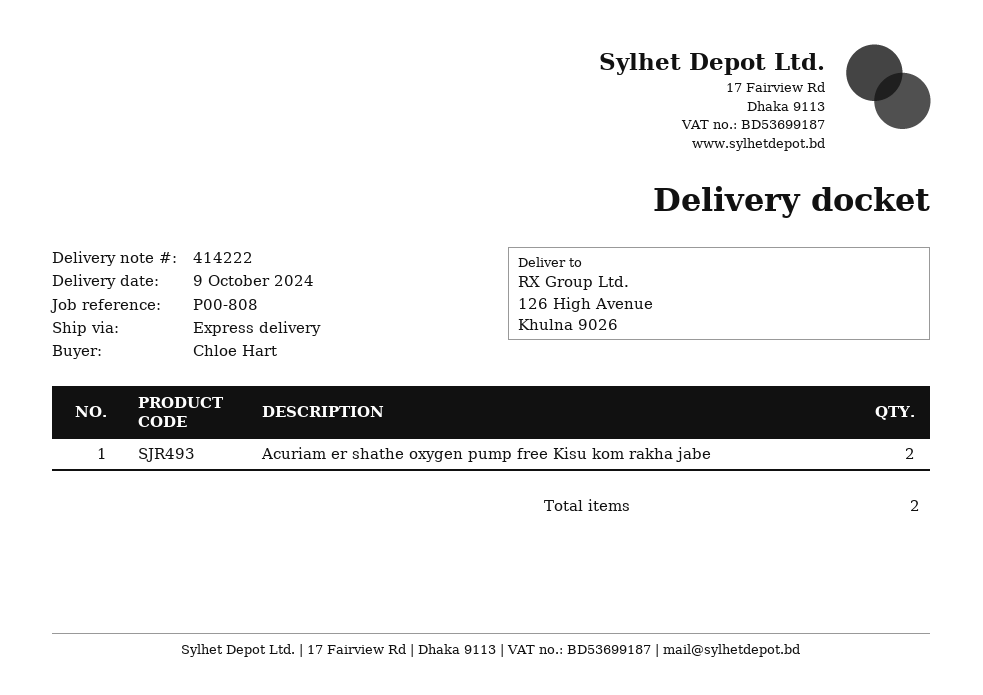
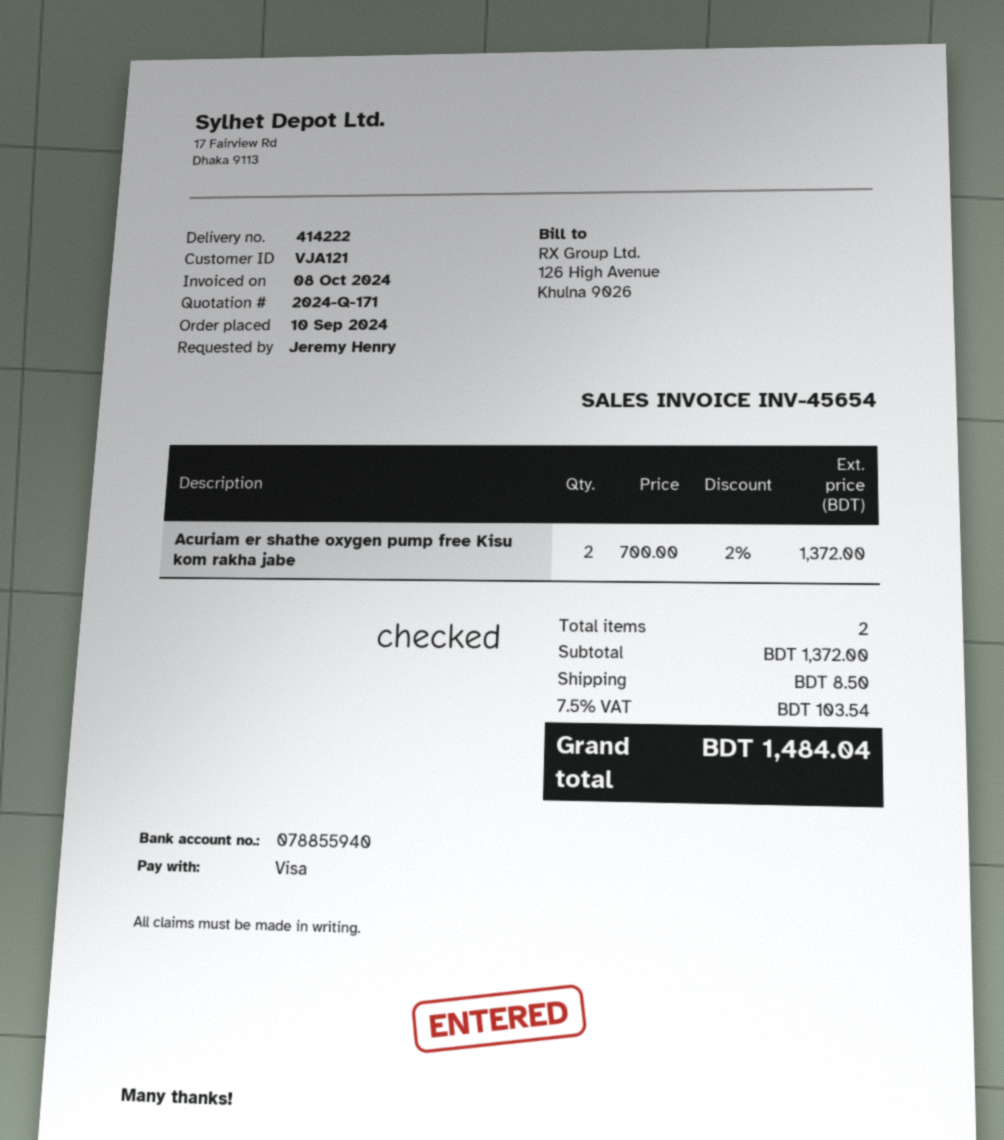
ordered by: Chloe Hart -> Jeremy Henry

